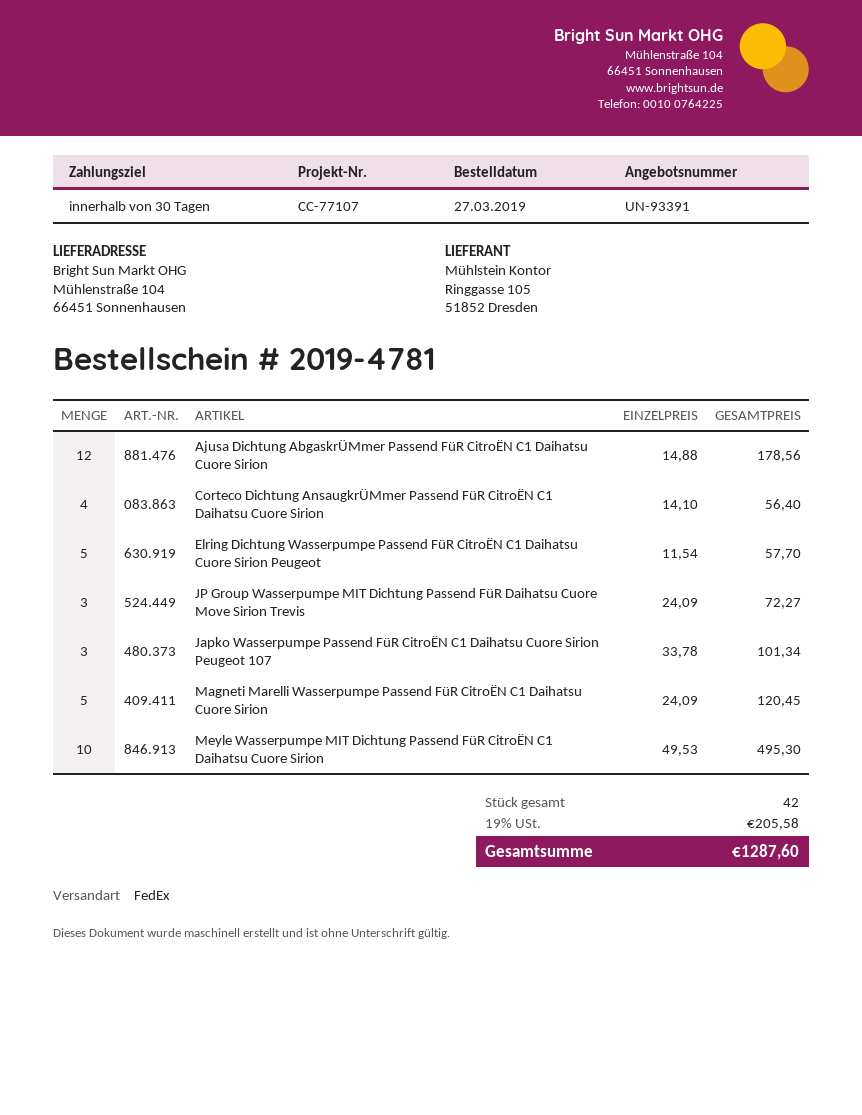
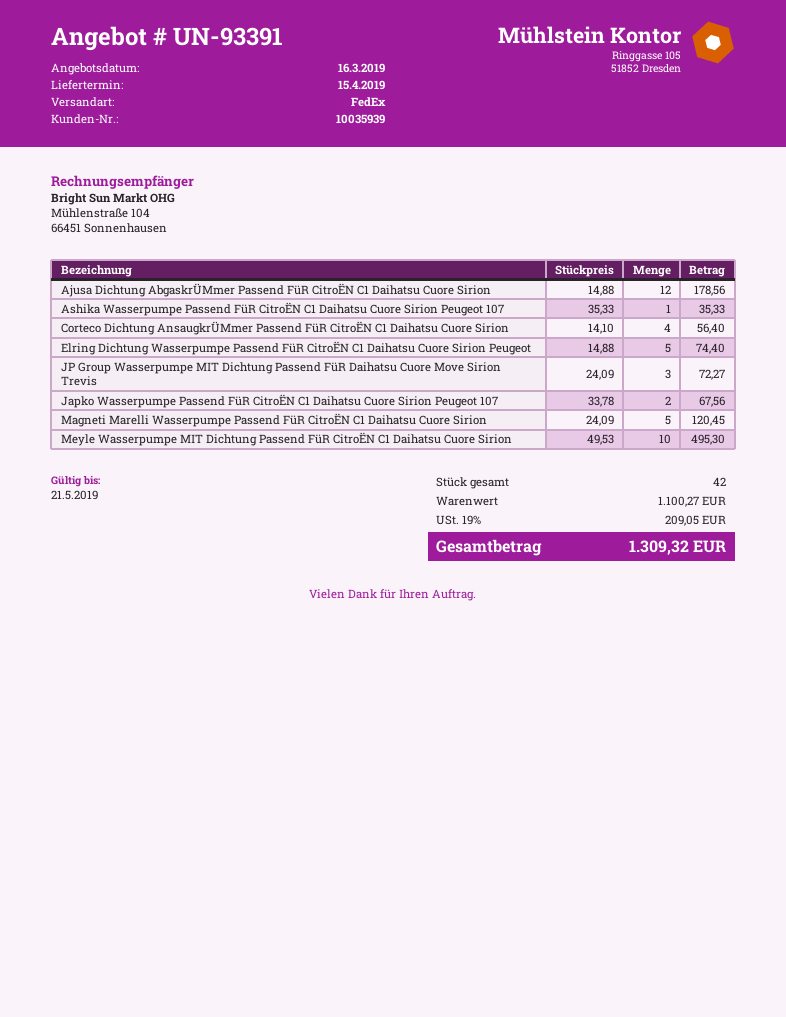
Elring Dichtung Wasserpumpe Passend FüR CitroËN C1 Daihatsu Cuore Sirion Peugeot: 5 x 11.54 = 57.70 -> 5 x 14.88 = 74.40
Japko Wasserpumpe Passend FüR CitroËN C1 Daihatsu Cuore Sirion Peugeot 107: 3 x 33.78 = 101.34 -> 2 x 33.78 = 67.56
Ashika Wasserpumpe Passend FüR CitroËN C1 Daihatsu Cuore Sirion Peugeot 107: none -> 1 x 35.33 = 35.33
tax: 19% = 205.58 -> 19% = 209.05
total: 1287.60 -> 1309.32

